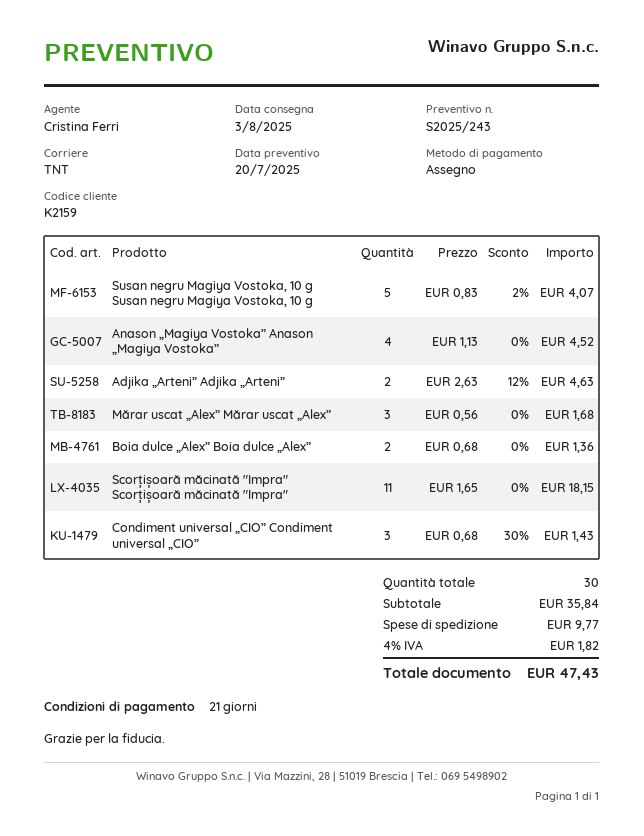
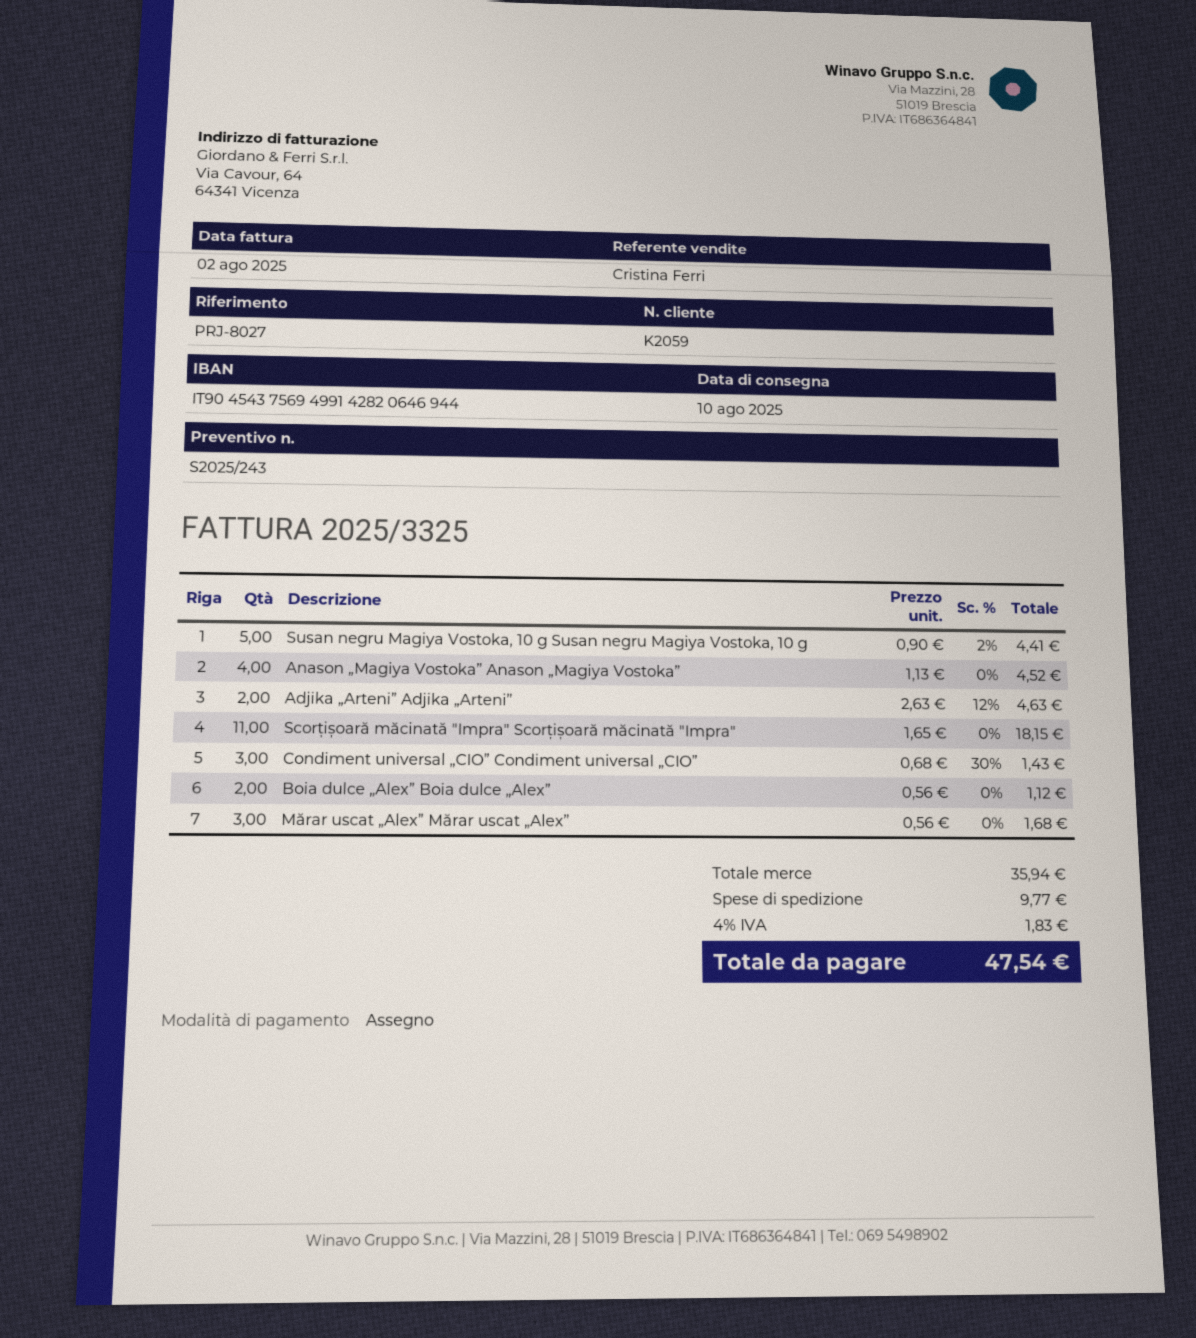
delivery date: 2025-08-03 -> 2025-08-10
customer number: K2159 -> K2059
Susan negru Magiya Vostoka, 10 g Susan negru Magiya Vostoka, 10 g: 5 x 0.83 - 2% = 4.07 -> 5 x 0.90 - 2% = 4.41
Boia dulce „Alex” Boia dulce „Alex”: 2 x 0.68 = 1.36 -> 2 x 0.56 = 1.12
subtotal: 35.84 -> 35.94
tax: 4% = 1.82 -> 4% = 1.83
total: 47.43 -> 47.54

